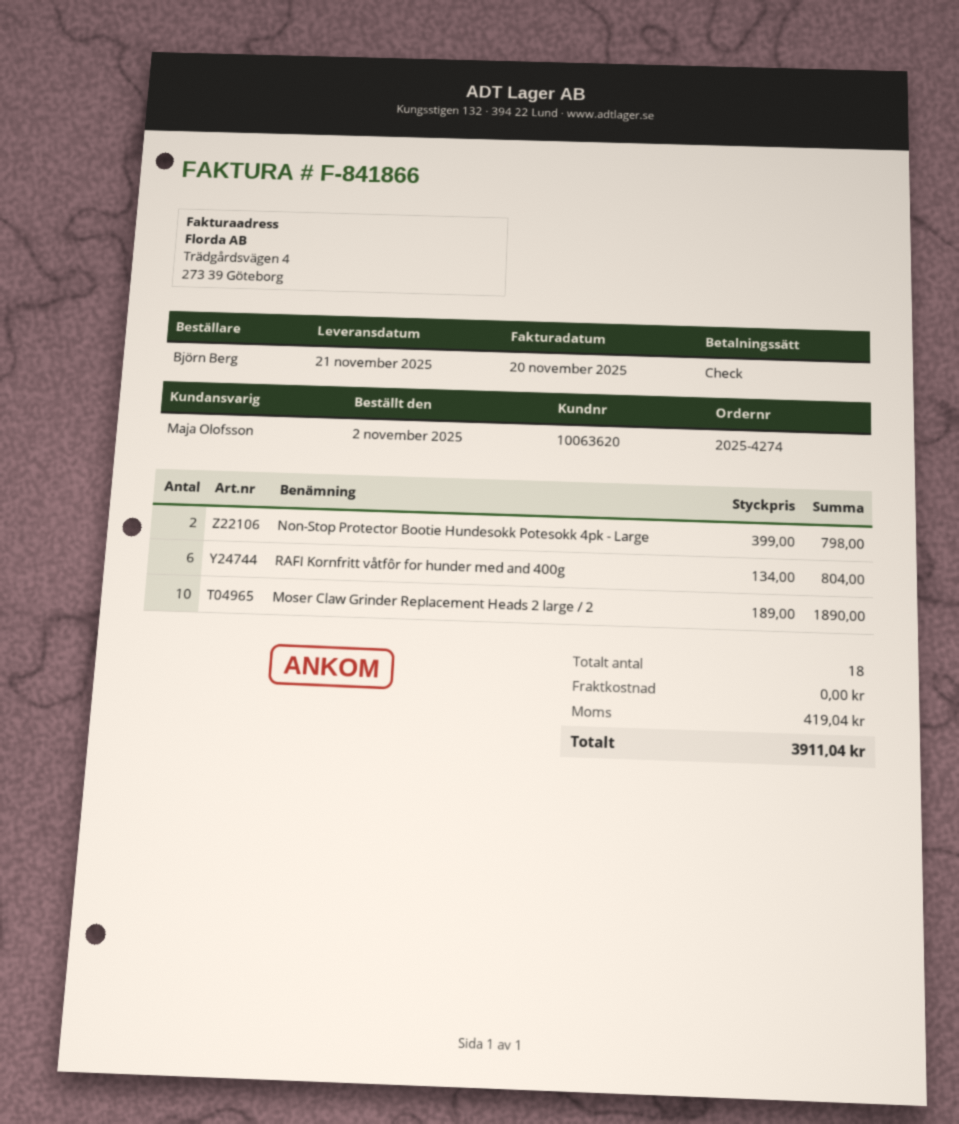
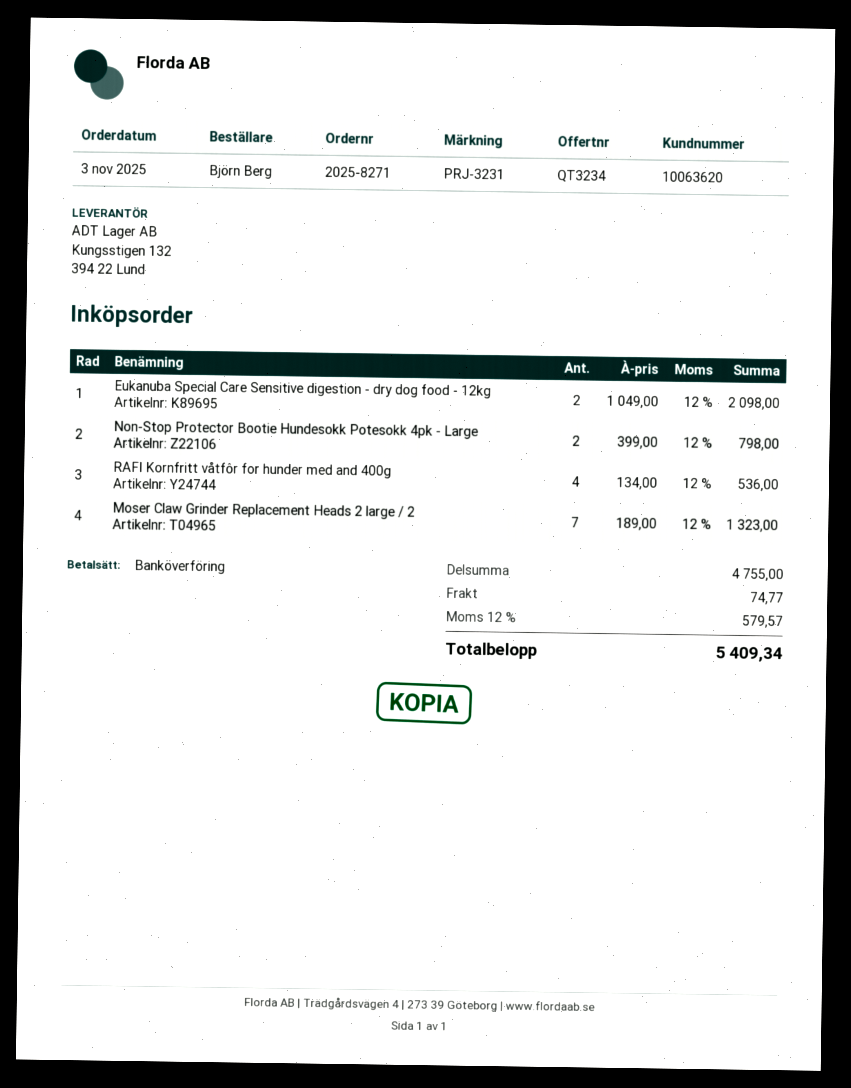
order number: 2025-4274 -> 2025-8271
order date: 2025-11-02 -> 2025-11-03
payment method: cheque -> bank transfer
RAFI Kornfritt våtfôr for hunder med and 400g: 6 x 134.00 = 804.00 -> 4 x 134.00 = 536.00
Moser Claw Grinder Replacement Heads 2 large / 2: 10 x 189.00 = 1890.00 -> 7 x 189.00 = 1323.00
Eukanuba Special Care Sensitive digestion - dry dog food - 12kg: none -> 2 x 1049.00 = 2098.00
shipping: 0.00 -> 74.77
tax: 419.04 -> 579.57
total: 3911.04 -> 5409.34

